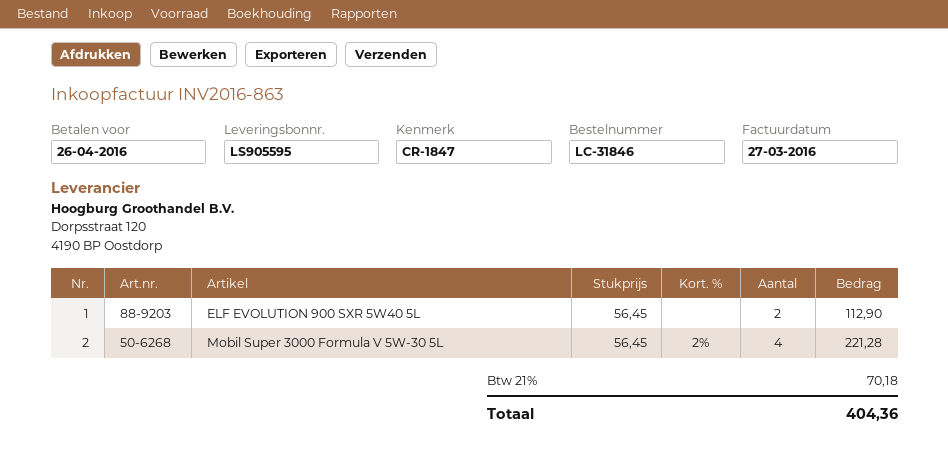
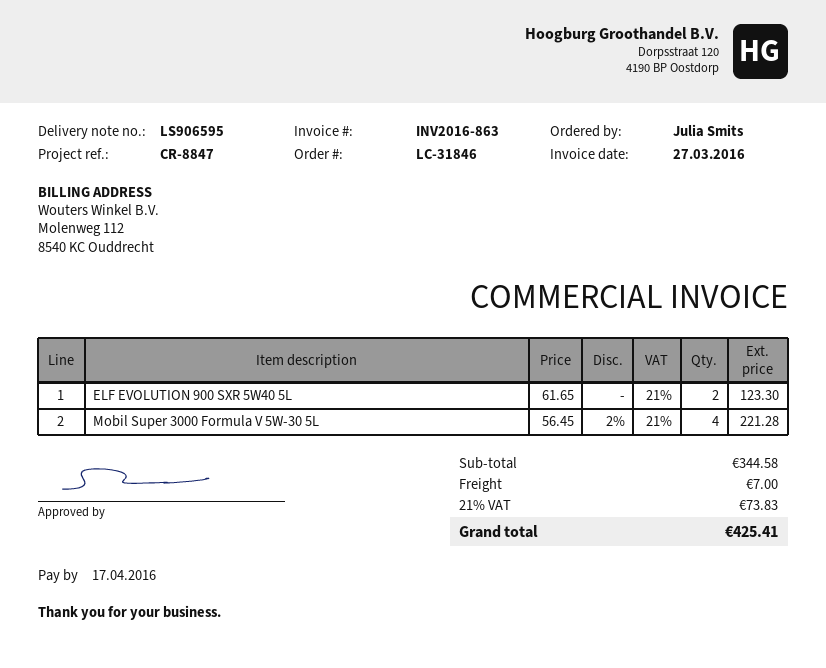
delivery note number: LS905595 -> LS906595
due date: 2016-04-26 -> 2016-04-17
reference: CR-1847 -> CR-8847
ELF EVOLUTION 900 SXR 5W40 5L: 2 x 56.45 = 112.90 -> 2 x 61.65 = 123.30
shipping: none -> 7.00
tax: 21% = 70.18 -> 21% = 73.83
total: 404.36 -> 425.41

